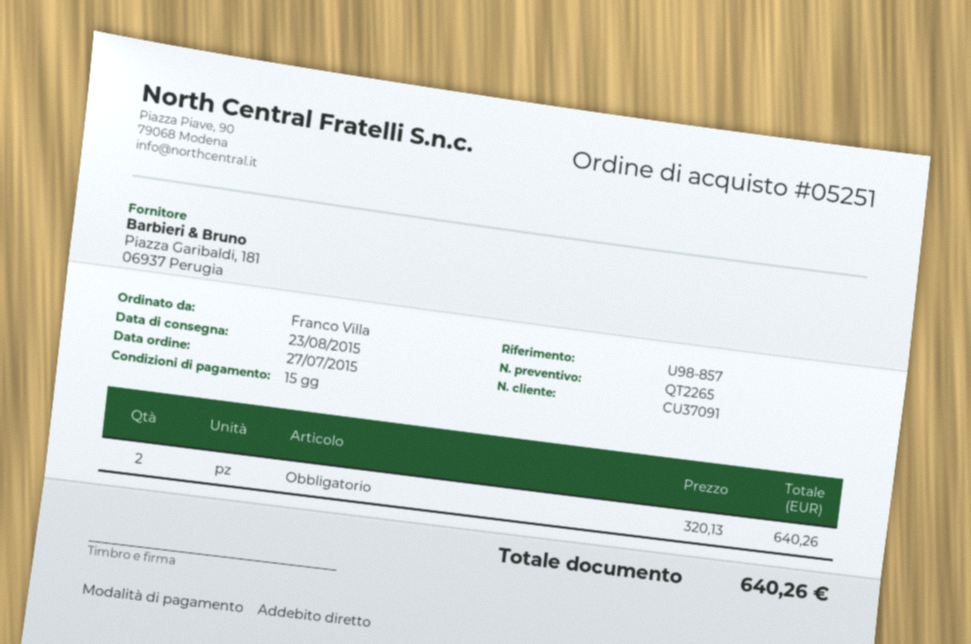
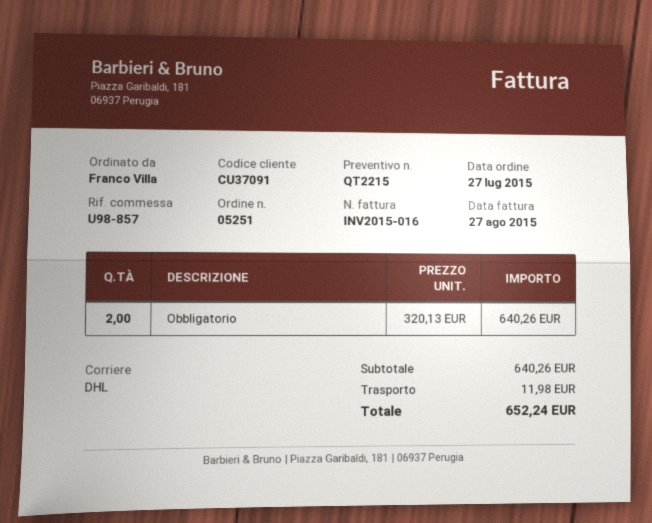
quote number: QT2265 -> QT2215
shipping: none -> 11.98
total: 640.26 -> 652.24

